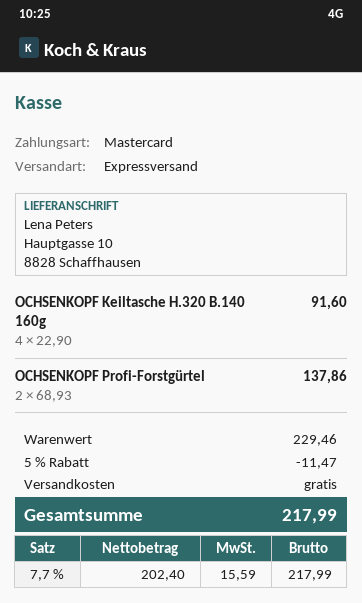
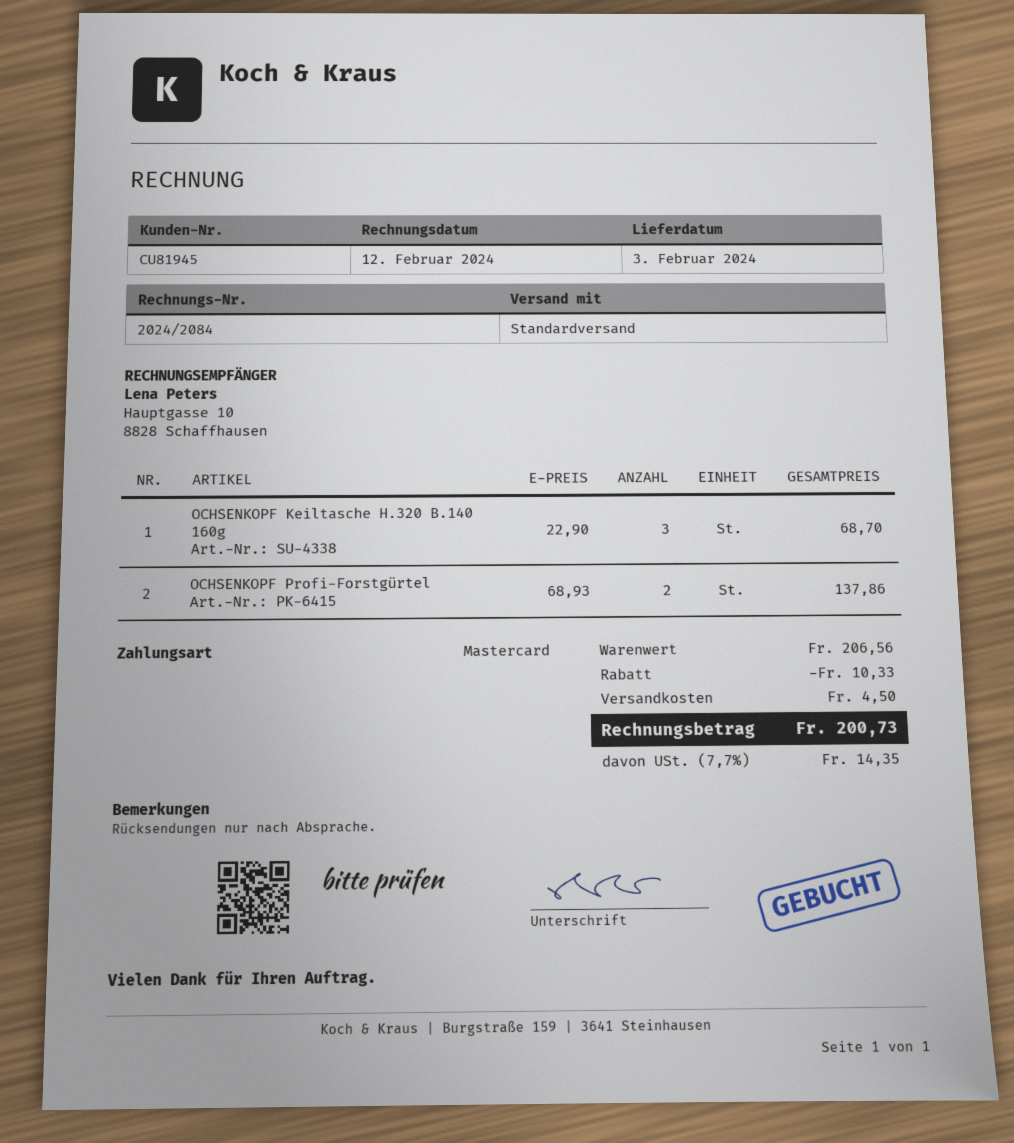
shipping method: express -> standard
OCHSENKOPF Keiltasche H.320 B.140 160g: 4 x 22.90 = 91.60 -> 3 x 22.90 = 68.70
subtotal: 229.46 -> 206.56
discount: 11.47 -> 10.33
shipping: 0.00 -> 4.50
tax: 7.7% = 15.59 -> 7.7% = 14.35
total: 217.99 -> 200.73

